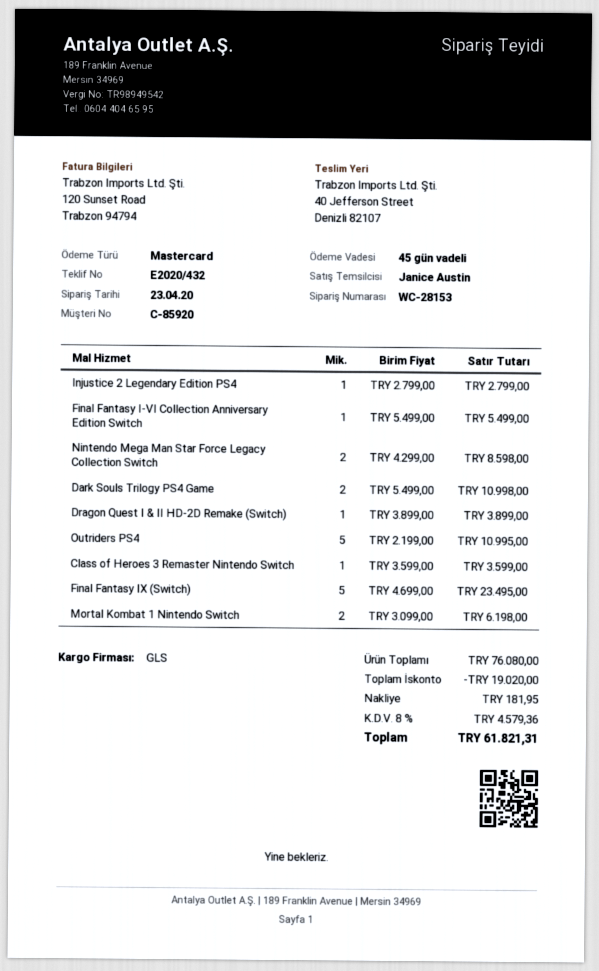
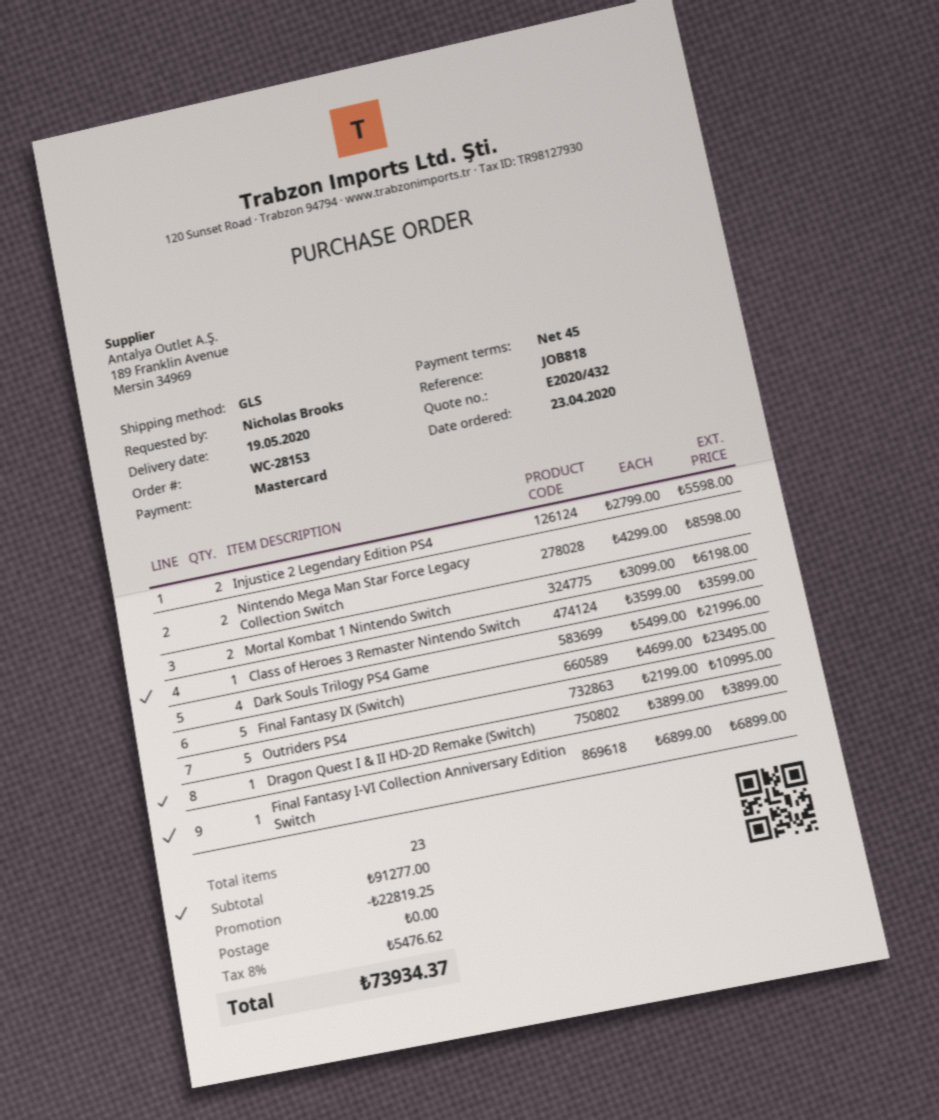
Injustice 2 Legendary Edition PS4: 1 x 2799.00 = 2799.00 -> 2 x 2799.00 = 5598.00
Final Fantasy I-VI Collection Anniversary Edition Switch: 1 x 5499.00 = 5499.00 -> 1 x 6899.00 = 6899.00
Dark Souls Trilogy PS4 Game: 2 x 5499.00 = 10998.00 -> 4 x 5499.00 = 21996.00
subtotal: 76080.00 -> 91277.00
discount: 19020.00 -> 22819.25
shipping: 181.95 -> 0.00
tax: 8% = 4579.36 -> 8% = 5476.62
total: 61821.31 -> 73934.37

